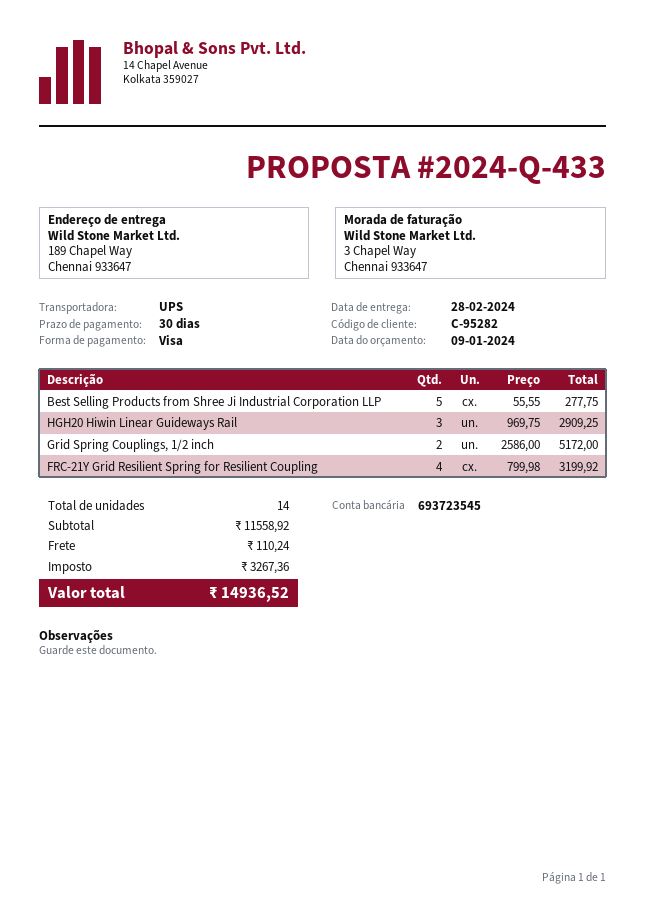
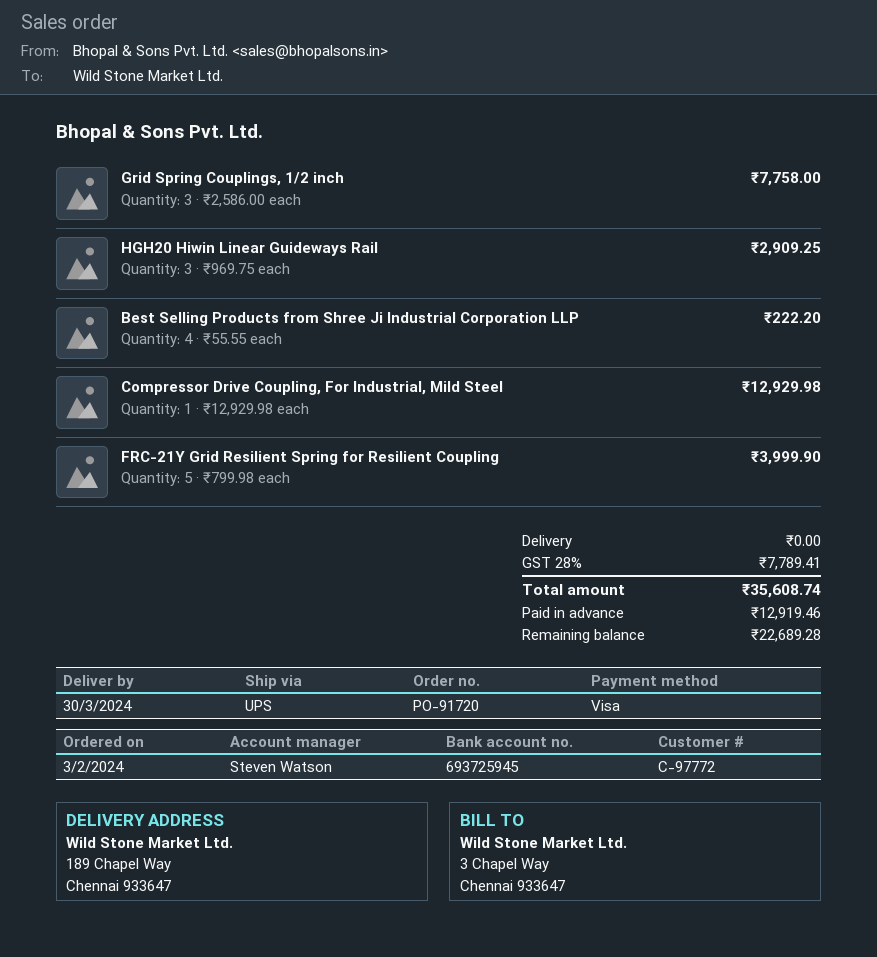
delivery date: 2024-02-28 -> 2024-03-30
customer number: C-95282 -> C-97772
bank account: 693723545 -> 693725945
Best Selling Products from Shree Ji Industrial Corporation LLP: 5 x 55.55 = 277.75 -> 4 x 55.55 = 222.20
Grid Spring Couplings, 1/2 inch: 2 x 2586.00 = 5172.00 -> 3 x 2586.00 = 7758.00
FRC-21Y Grid Resilient Spring for Resilient Coupling: 4 x 799.98 = 3199.92 -> 5 x 799.98 = 3999.90
Compressor Drive Coupling, For Industrial, Mild Steel: none -> 1 x 12929.98 = 12929.98
shipping: 110.24 -> 0.00
tax: 3267.36 -> 7789.41
total: 14936.52 -> 35608.74

